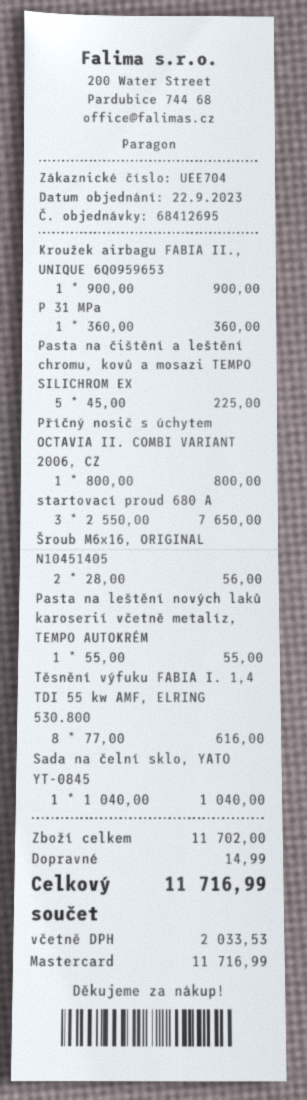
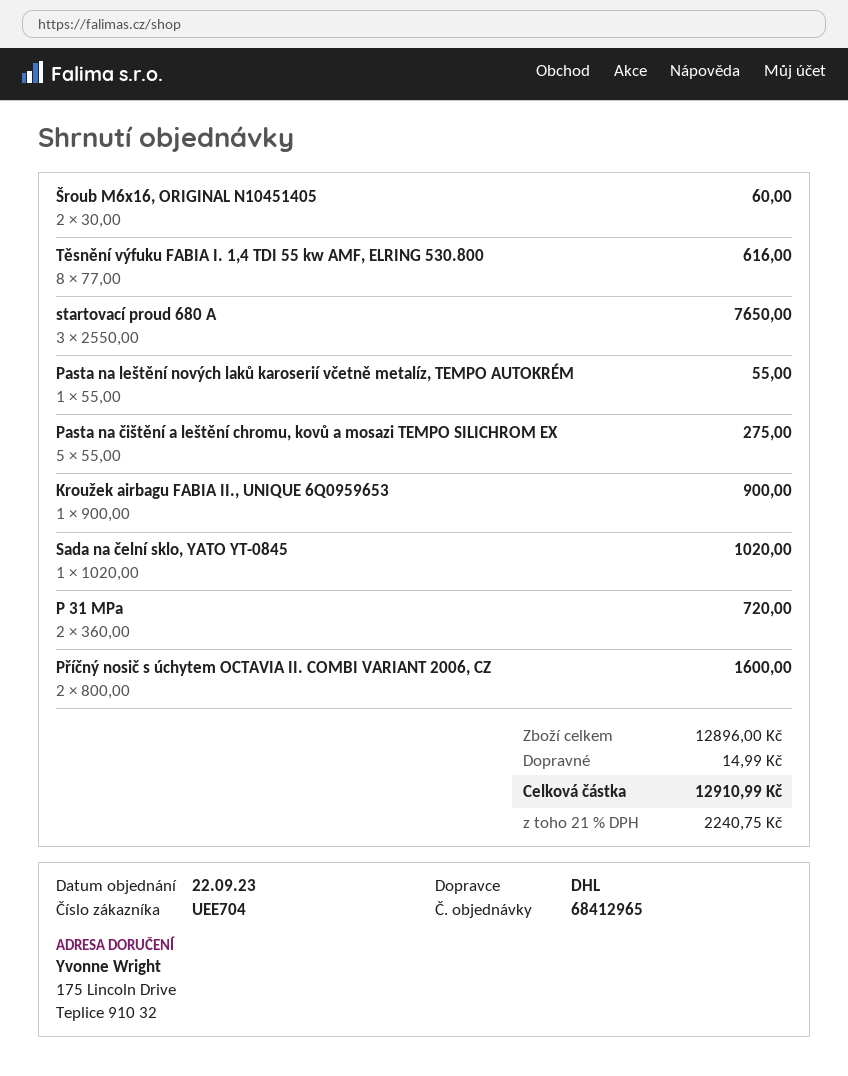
order number: 68412695 -> 68412965
P 31 MPa: 1 x 360.00 = 360.00 -> 2 x 360.00 = 720.00
Pasta na čištění a leštění chromu, kovů a mosazi TEMPO SILICHROM EX: 5 x 45.00 = 225.00 -> 5 x 55.00 = 275.00
Příčný nosič s úchytem OCTAVIA II. COMBI VARIANT 2006, CZ: 1 x 800.00 = 800.00 -> 2 x 800.00 = 1600.00
Šroub M6x16, ORIGINAL N10451405: 2 x 28.00 = 56.00 -> 2 x 30.00 = 60.00
Sada na čelní sklo, YATO YT-0845: 1 x 1040.00 = 1040.00 -> 1 x 1020.00 = 1020.00
subtotal: 11702.00 -> 12896.00
tax: 2033.53 -> 2240.75
total: 11716.99 -> 12910.99

